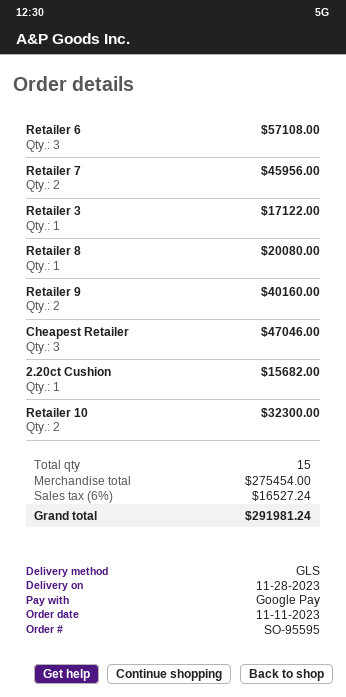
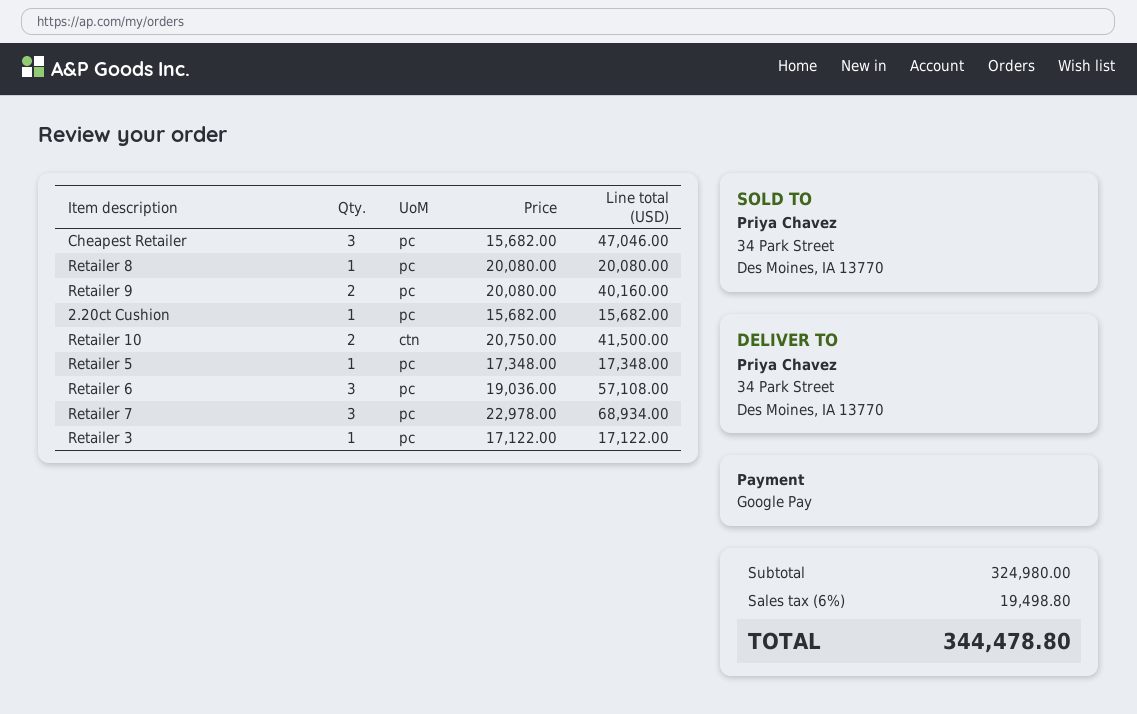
Retailer 7: 2 for 45956.00 -> 3 for 68934.00
Retailer 10: 2 for 32300.00 -> 2 for 41500.00
Retailer 5: none -> 1 for 17348.00
subtotal: 275454.00 -> 324980.00
tax: 6% = 16527.24 -> 6% = 19498.80
total: 291981.24 -> 344478.80

